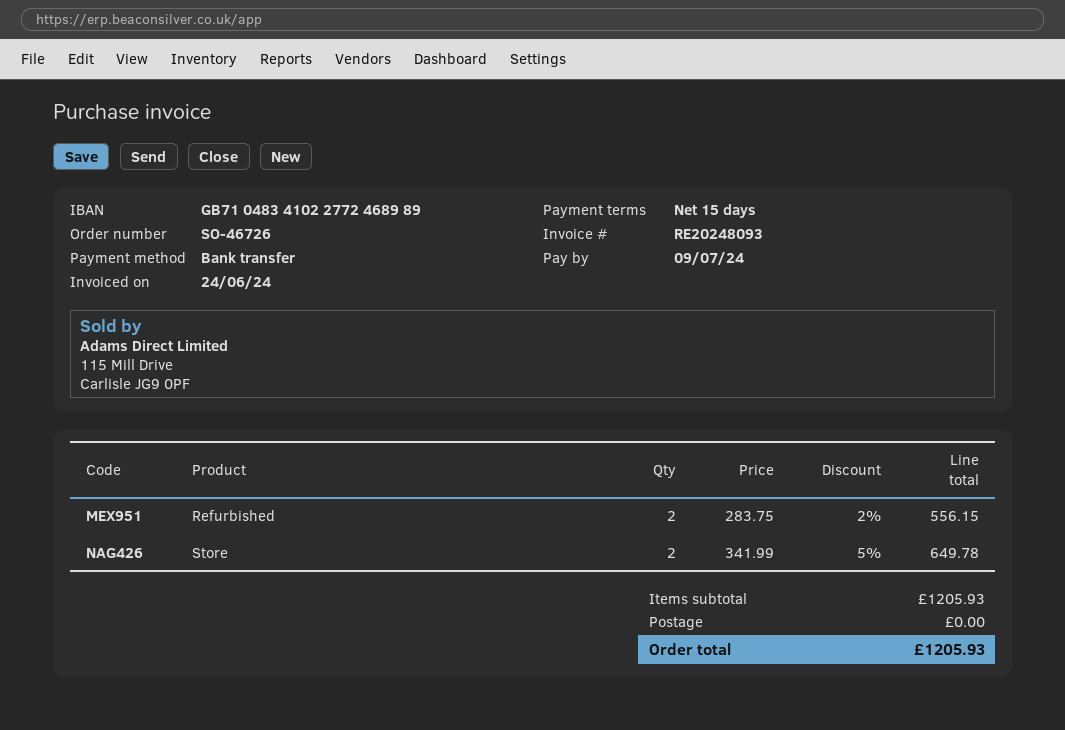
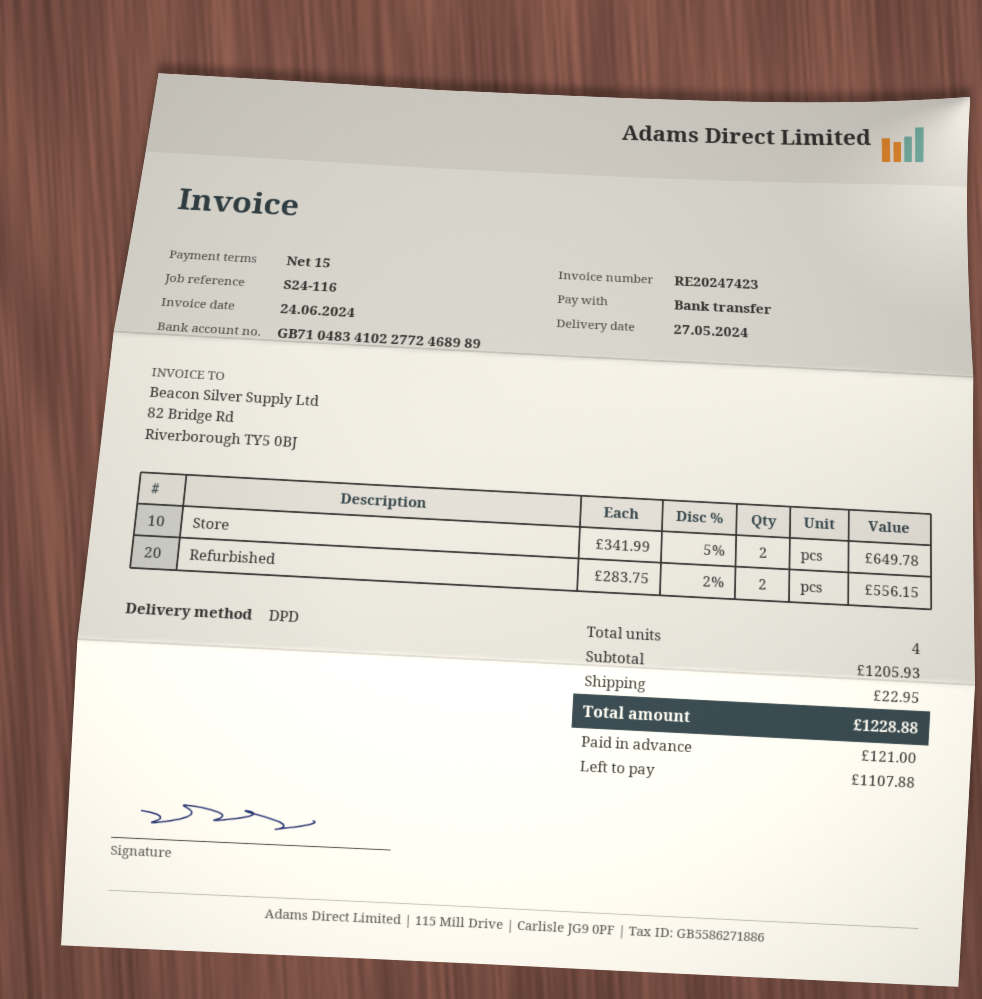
invoice number: RE20248093 -> RE20247423
shipping: 0.00 -> 22.95
total: 1205.93 -> 1228.88

